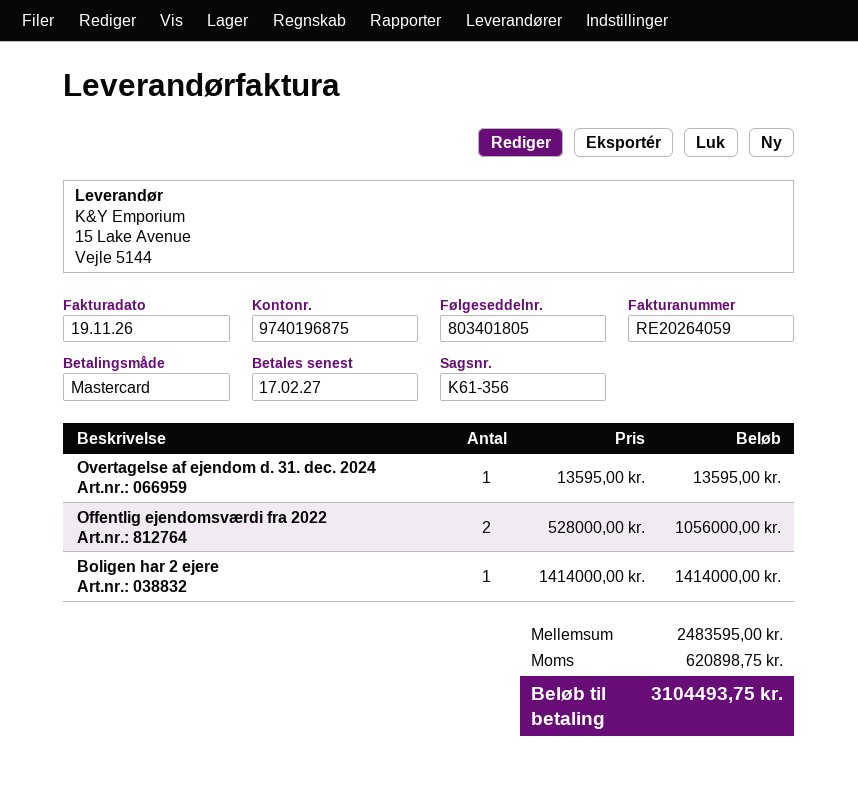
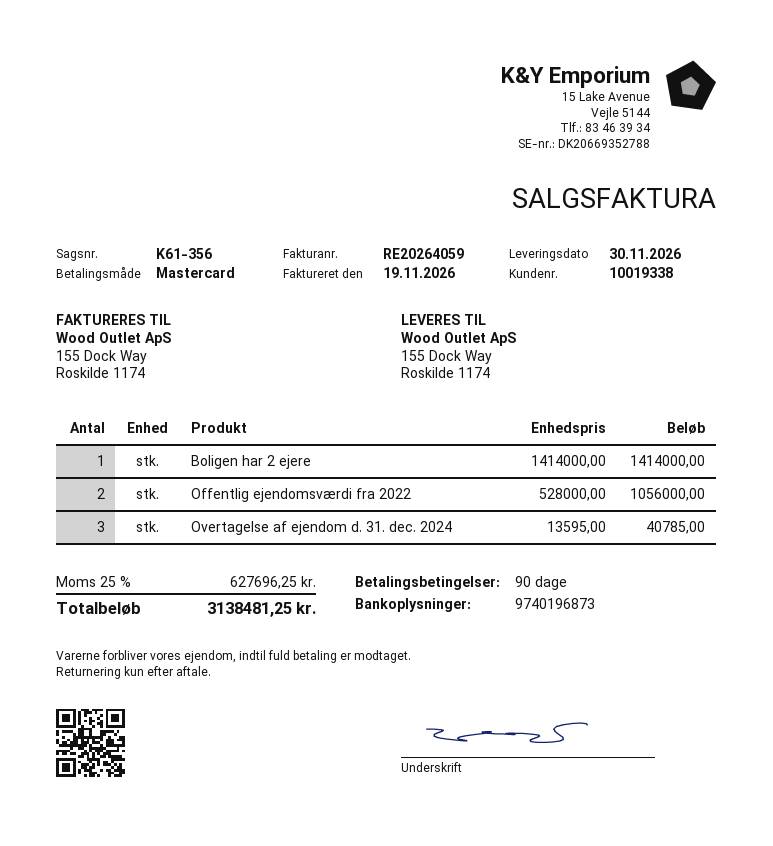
bank account: 9740196875 -> 9740196873
Overtagelse af ejendom d. 31. dec. 2024: 1 x 13595.00 = 13595.00 -> 3 x 13595.00 = 40785.00
tax: 620898.75 -> 627696.25
total: 3104493.75 -> 3138481.25

